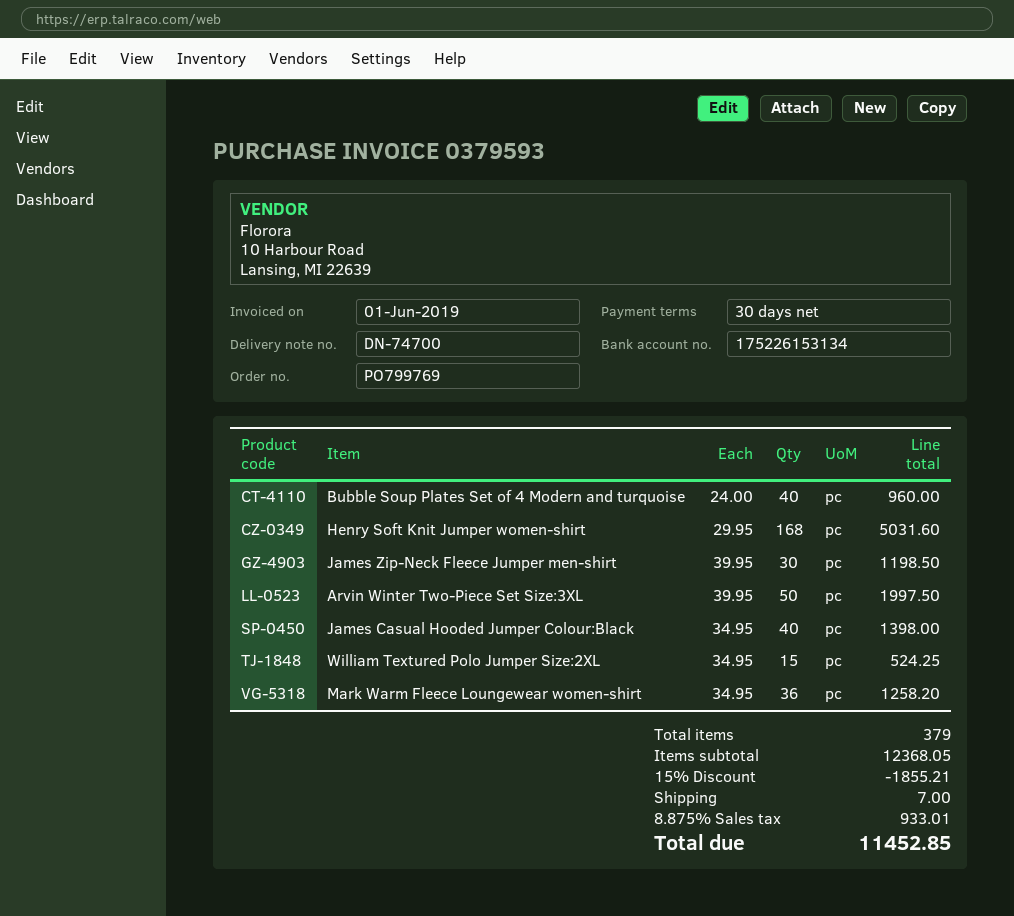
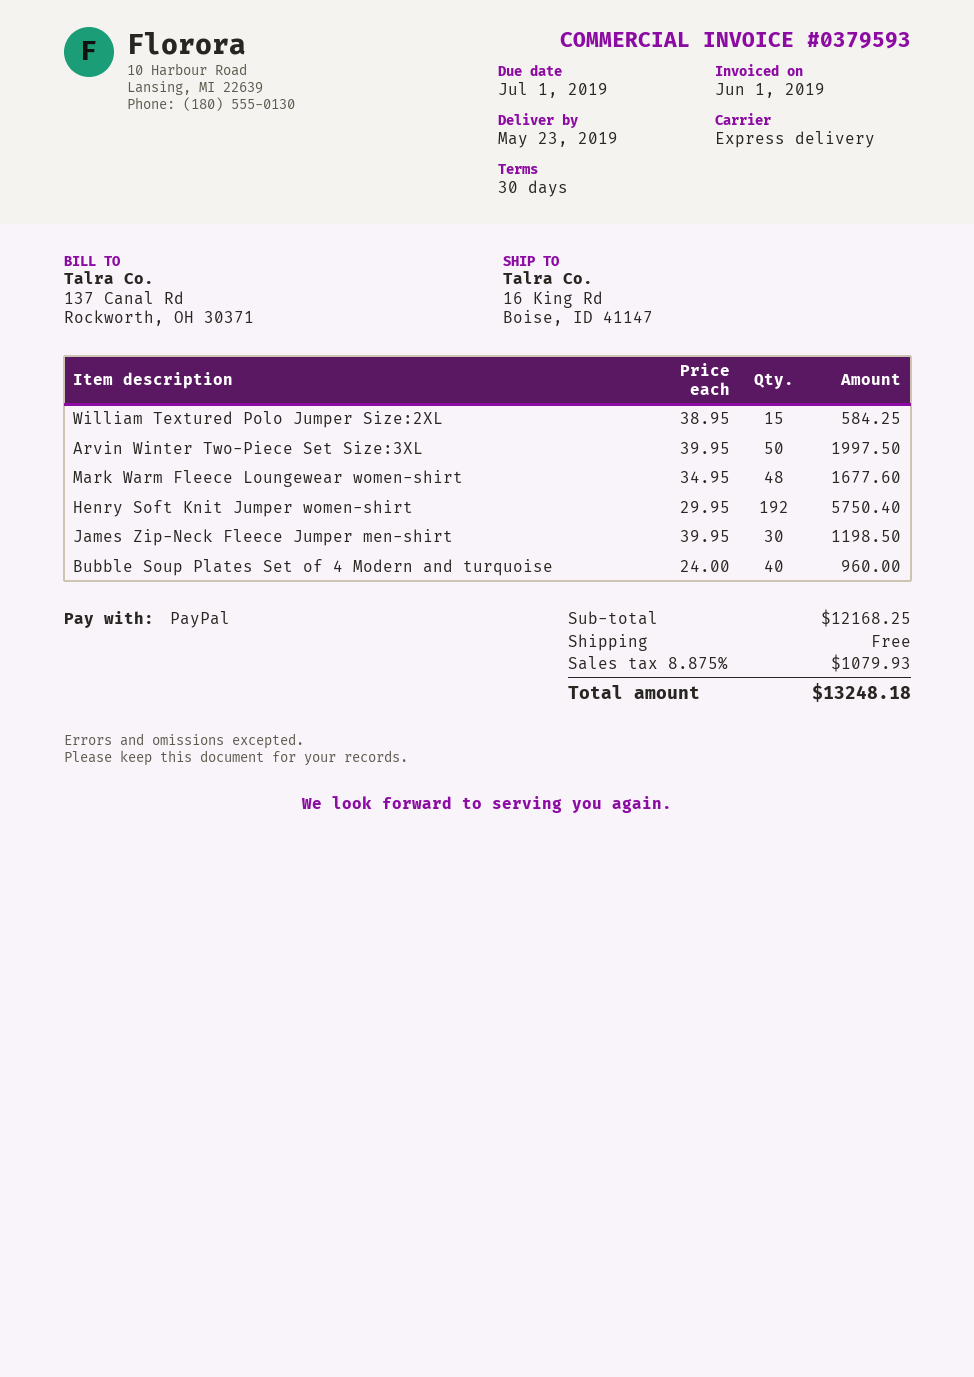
Henry Soft Knit Jumper women-shirt: 168 x 29.95 = 5031.60 -> 192 x 29.95 = 5750.40
James Casual Hooded Jumper Colour:Black: 40 x 34.95 = 1398.00 -> none
William Textured Polo Jumper Size:2XL: 15 x 34.95 = 524.25 -> 15 x 38.95 = 584.25
Mark Warm Fleece Loungewear women-shirt: 36 x 34.95 = 1258.20 -> 48 x 34.95 = 1677.60
subtotal: 12368.05 -> 12168.25
discount: 15% = 1855.21 -> none
shipping: 7.00 -> 0.00
tax: 8.875% = 933.01 -> 8.875% = 1079.93
total: 11452.85 -> 13248.18

